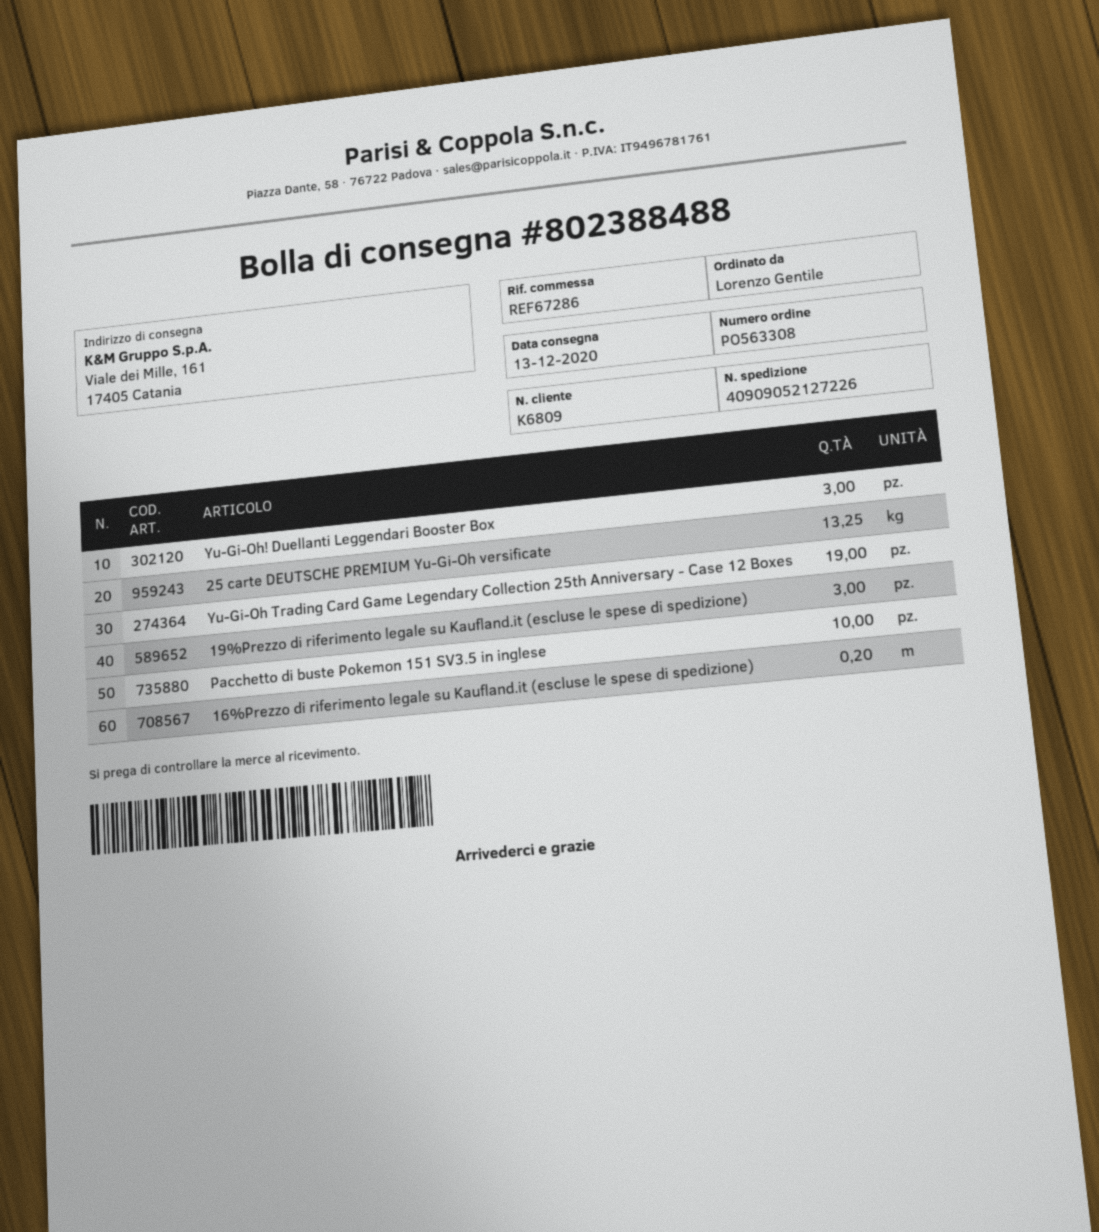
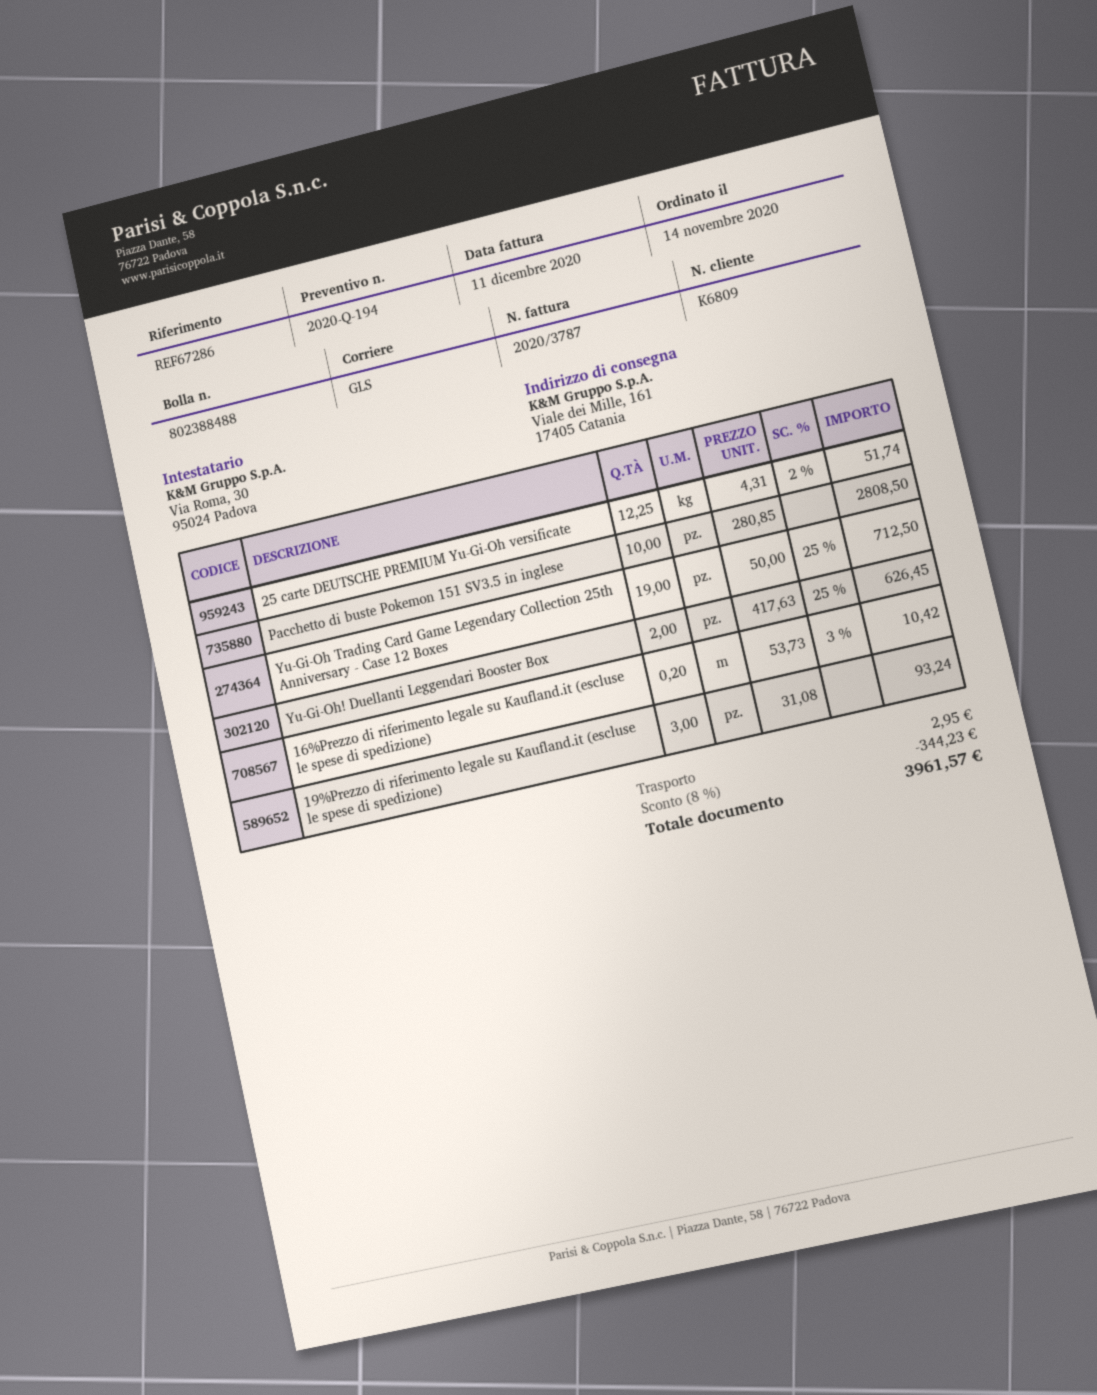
Yu-Gi-Oh! Duellanti Leggendari Booster Box: 3 -> 2
25 carte DEUTSCHE PREMIUM Yu-Gi-Oh versificate: 13.25 -> 12.25

